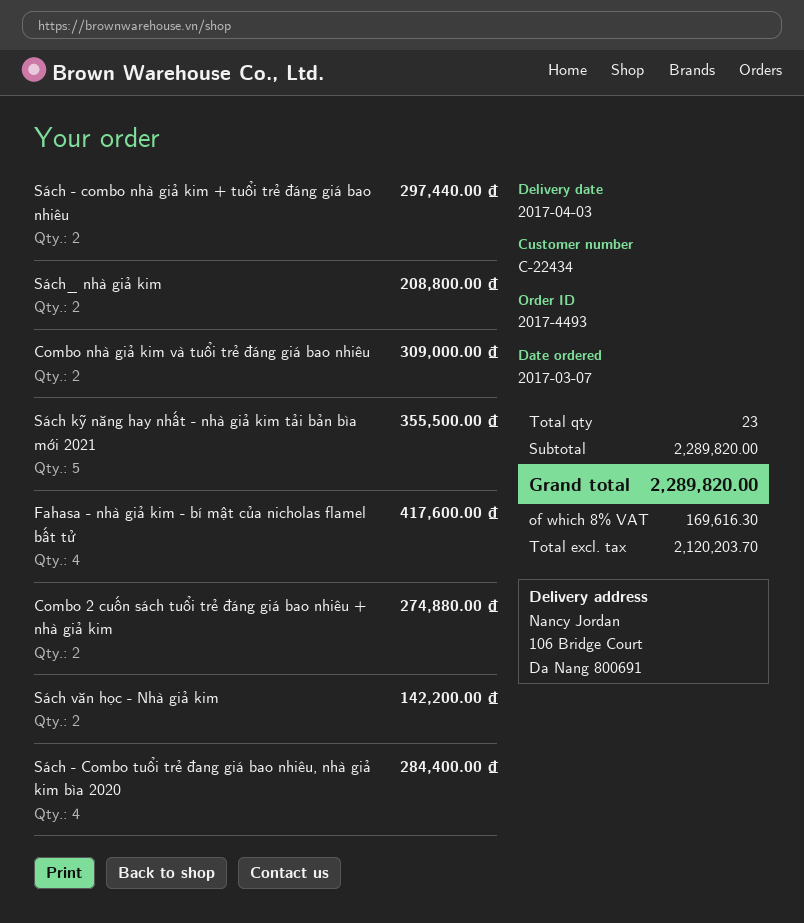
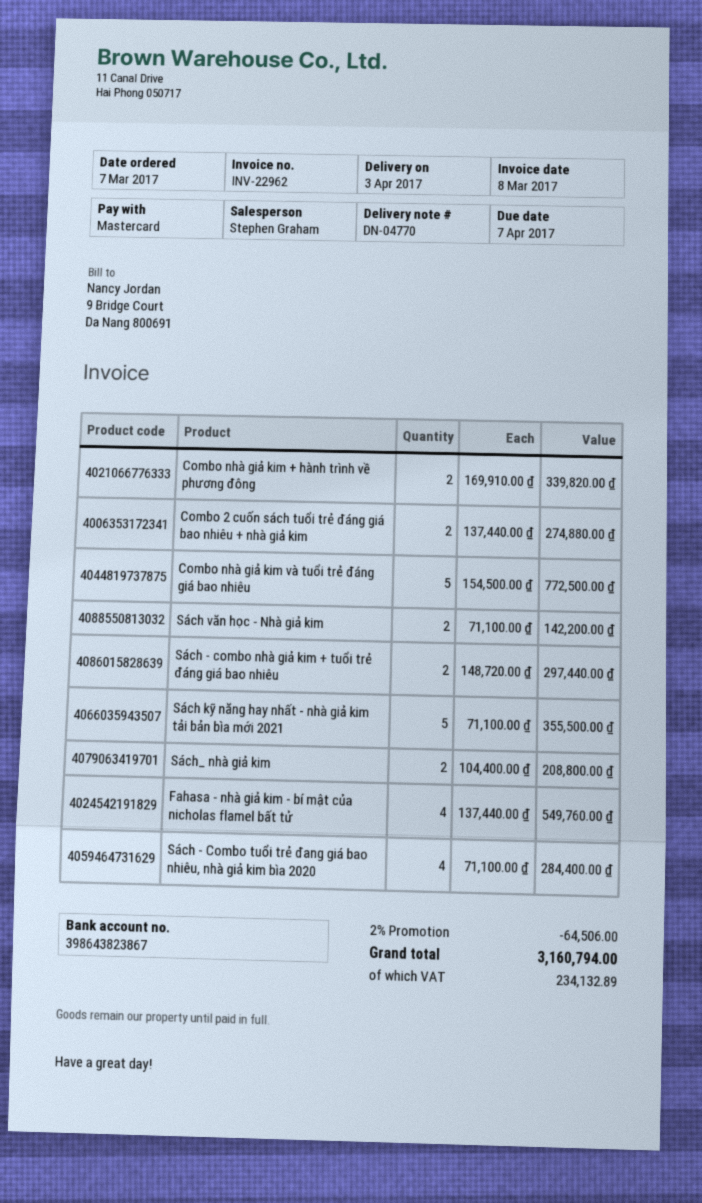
Combo nhà giả kim và tuổi trẻ đáng giá bao nhiêu: 2 for 309000.00 -> 5 for 772500.00
Fahasa - nhà giả kim - bí mật của nicholas flamel bất tử: 4 for 417600.00 -> 4 for 549760.00
Combo nhà giả kim + hành trình về phương đông: none -> 2 for 339820.00
discount: none -> 2% = 64506.00
tax: 169616.30 -> 234132.89
total: 2289820.00 -> 3160794.00

